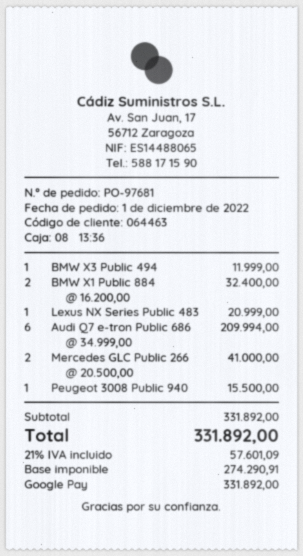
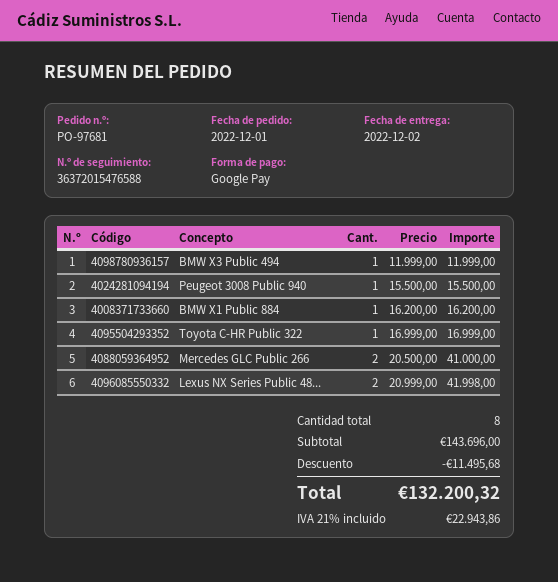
BMW X1 Public 884: 2 x 16200.00 = 32400.00 -> 1 x 16200.00 = 16200.00
Lexus NX Series Public 483: 1 x 20999.00 = 20999.00 -> 2 x 20999.00 = 41998.00
Audi Q7 e-tron Public 686: 6 x 34999.00 = 209994.00 -> none
Toyota C-HR Public 322: none -> 1 x 16999.00 = 16999.00
subtotal: 331892.00 -> 143696.00
discount: none -> 11495.68
tax: 21% = 57601.09 -> 21% = 22943.86
total: 331892.00 -> 132200.32

